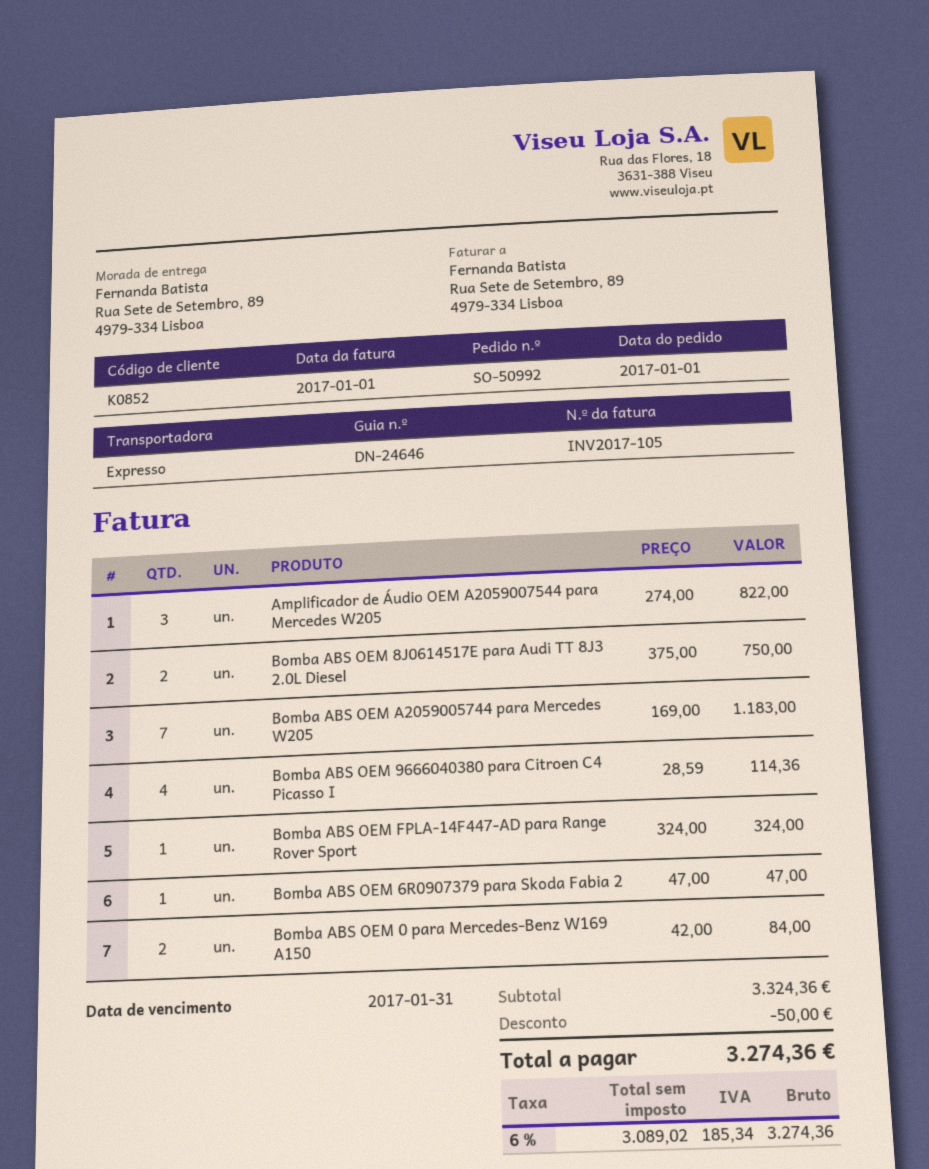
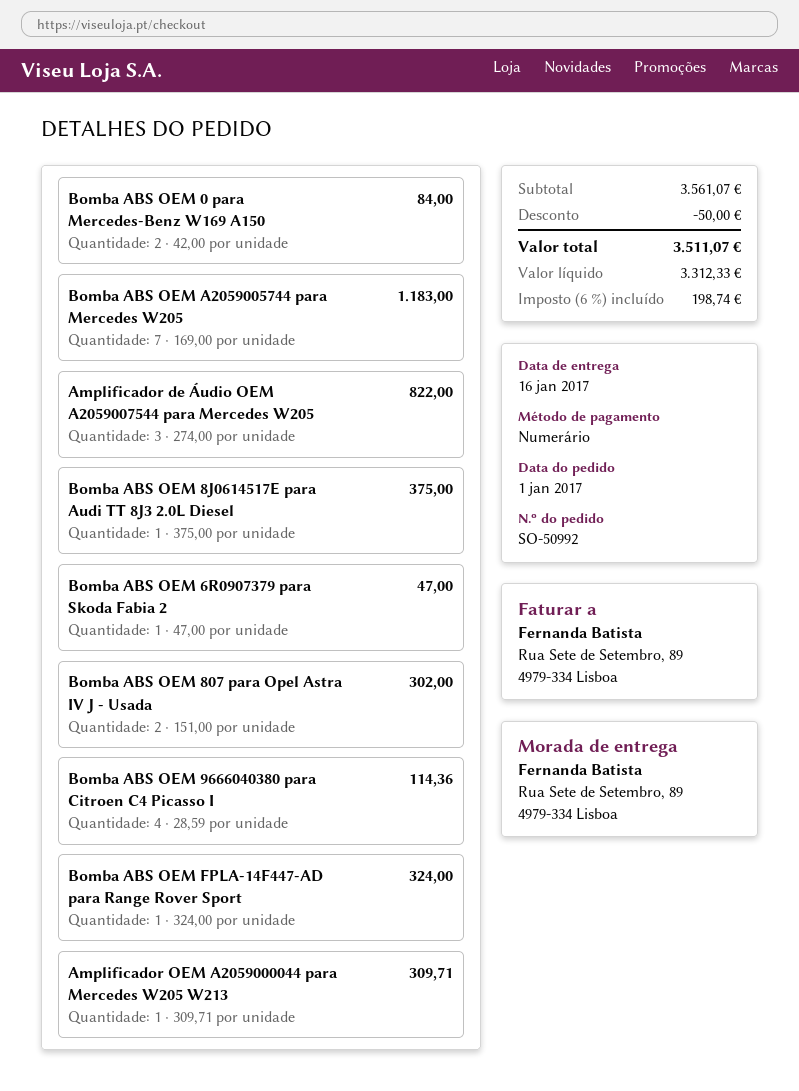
Bomba ABS OEM 8J0614517E para Audi TT 8J3 2.0L Diesel: 2 x 375.00 = 750.00 -> 1 x 375.00 = 375.00
Bomba ABS OEM 807 para Opel Astra IV J - Usada: none -> 2 x 151.00 = 302.00
Amplificador OEM A2059000044 para Mercedes W205 W213: none -> 1 x 309.71 = 309.71
subtotal: 3324.36 -> 3561.07
net: 3089.02 -> 3312.33
tax: 6% = 185.34 -> 6% = 198.74
total: 3274.36 -> 3511.07

